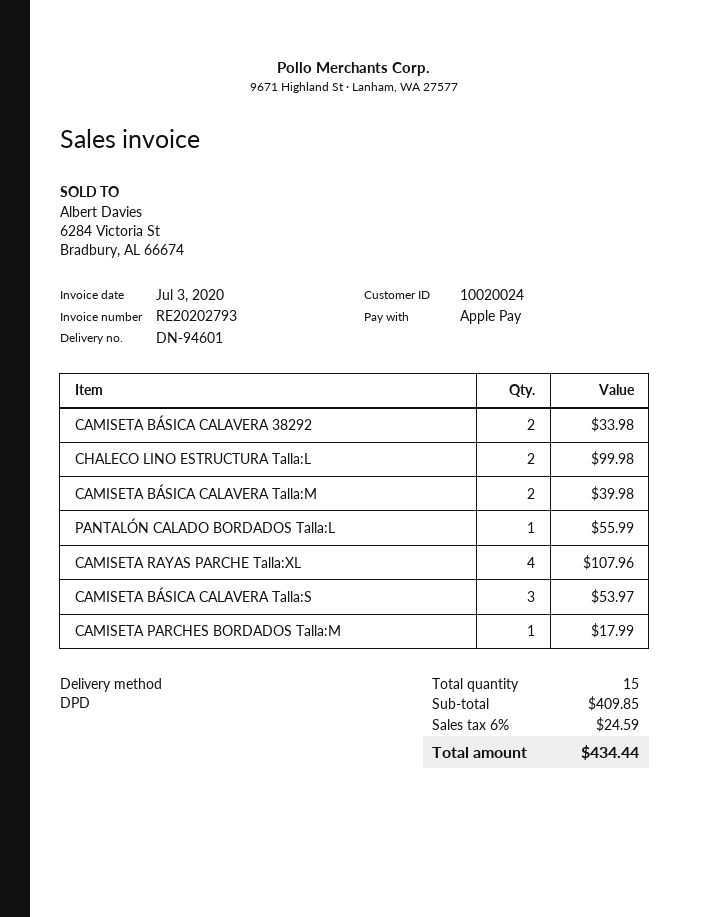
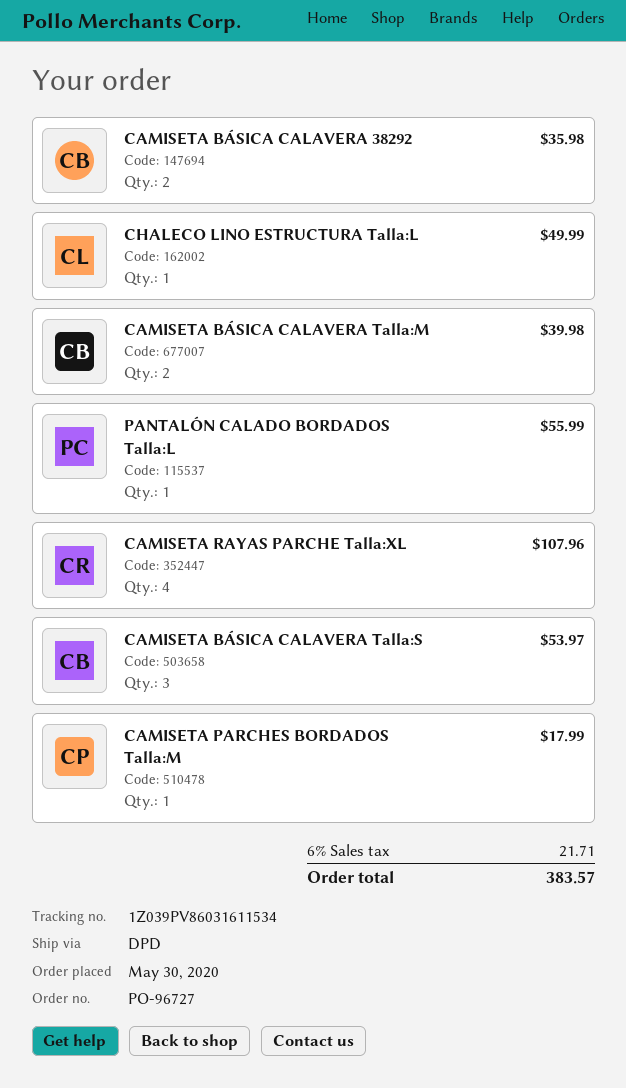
CAMISETA BÁSICA CALAVERA 38292: 2 for 33.98 -> 2 for 35.98
CHALECO LINO ESTRUCTURA Talla:L: 2 for 99.98 -> 1 for 49.99
tax: 6% = 24.59 -> 6% = 21.71
total: 434.44 -> 383.57

